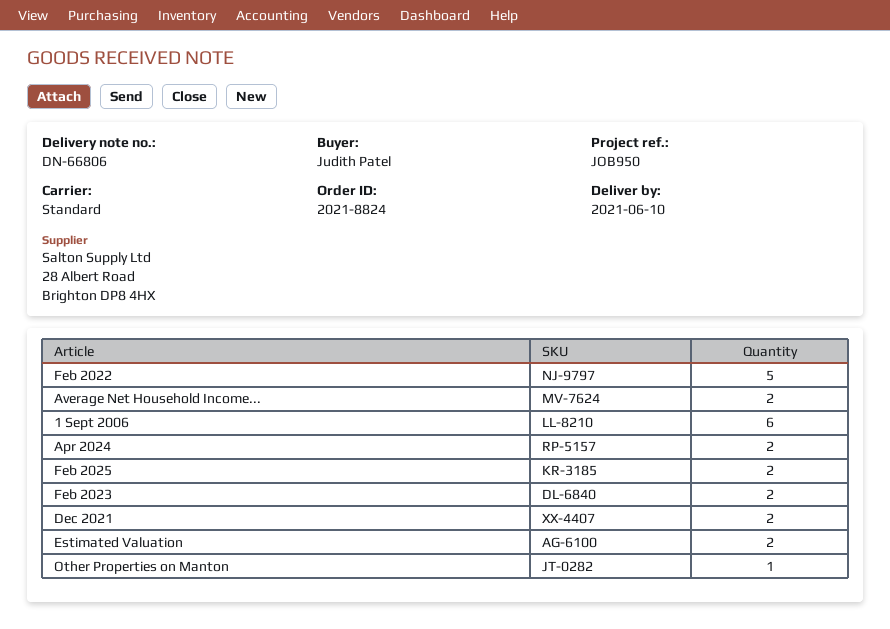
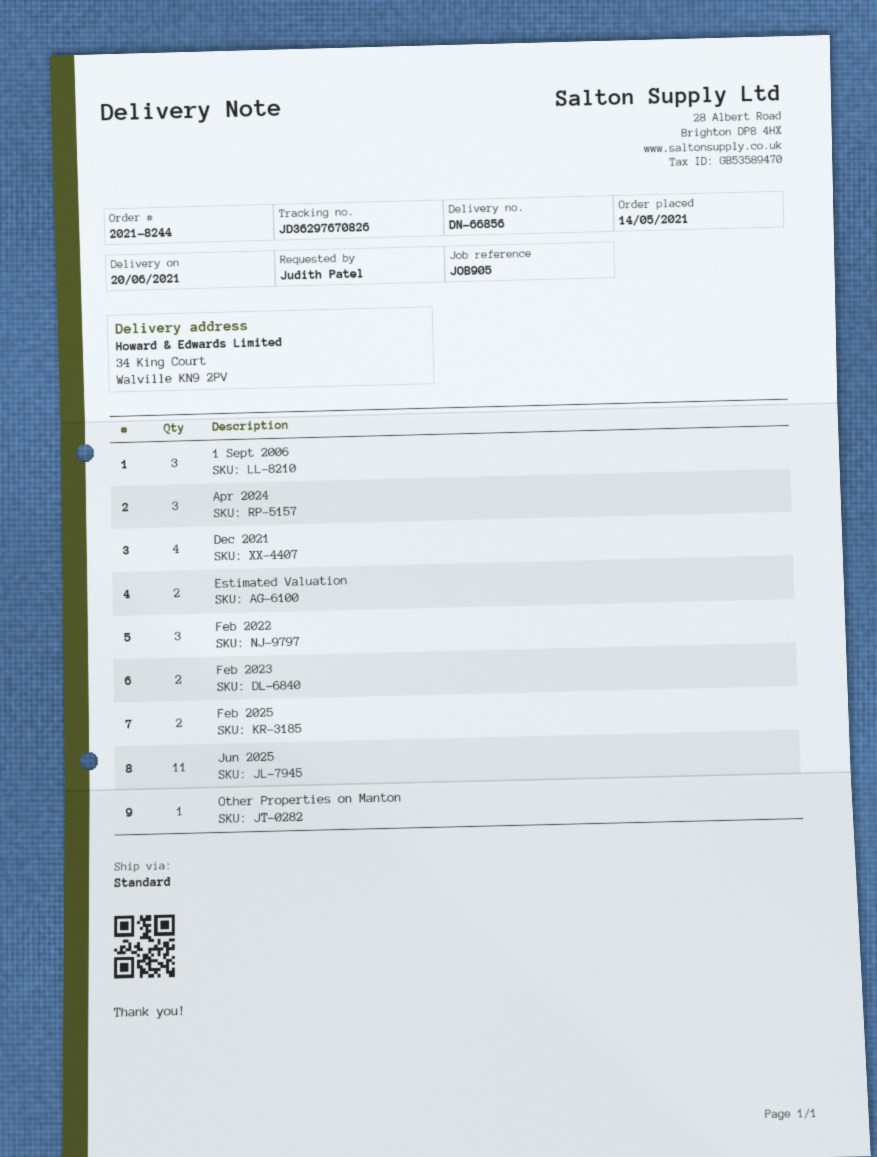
order number: 2021-8824 -> 2021-8244
delivery note number: DN-66806 -> DN-66856
delivery date: 2021-06-10 -> 2021-06-20
reference: JOB950 -> JOB905
Feb 2022: 5 -> 3
Average Net Household Income...: 2 -> none
1 Sept 2006: 6 -> 3
Apr 2024: 2 -> 3
Dec 2021: 2 -> 4
Jun 2025: none -> 11

